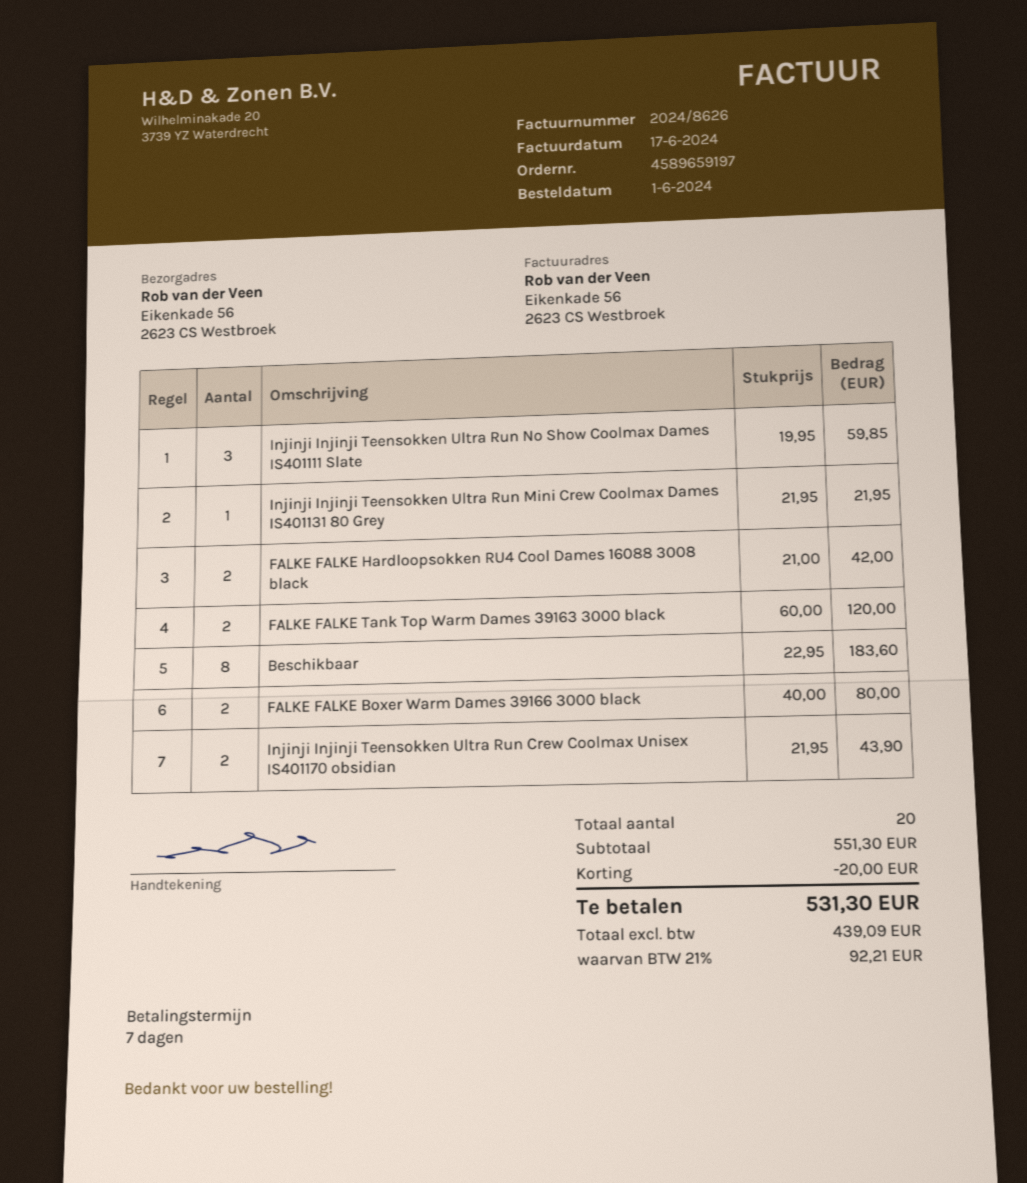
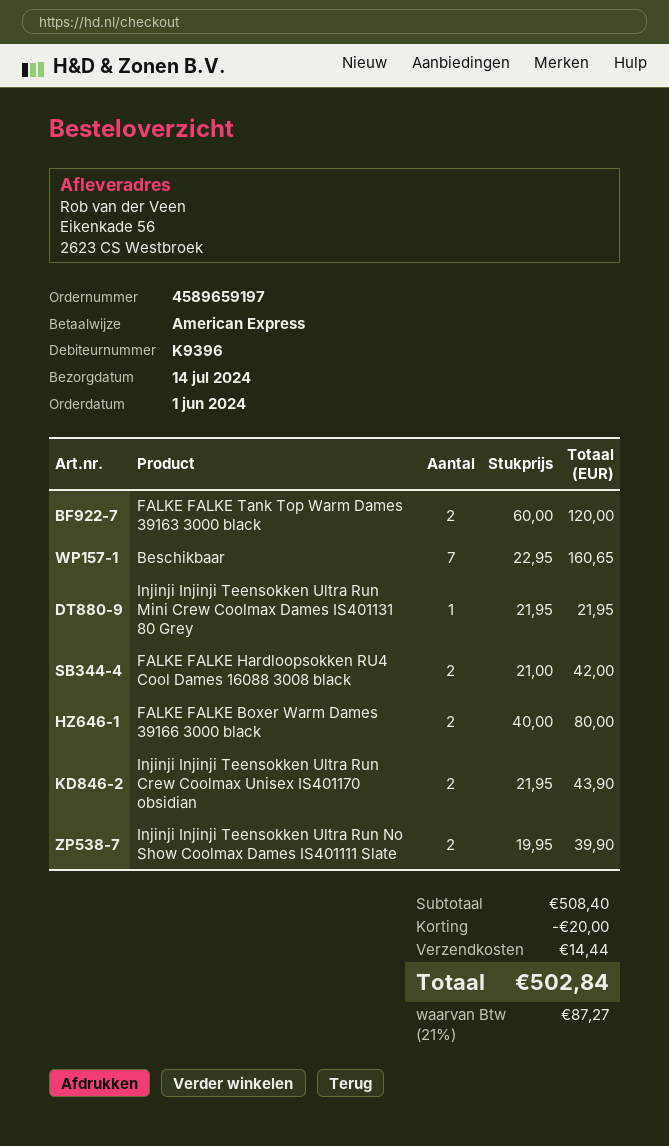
Injinji Injinji Teensokken Ultra Run No Show Coolmax Dames IS401111 Slate: 3 x 19.95 = 59.85 -> 2 x 19.95 = 39.90
Beschikbaar: 8 x 22.95 = 183.60 -> 7 x 22.95 = 160.65
subtotal: 551.30 -> 508.40
shipping: none -> 14.44
tax: 21% = 92.21 -> 21% = 87.27
total: 531.30 -> 502.84

